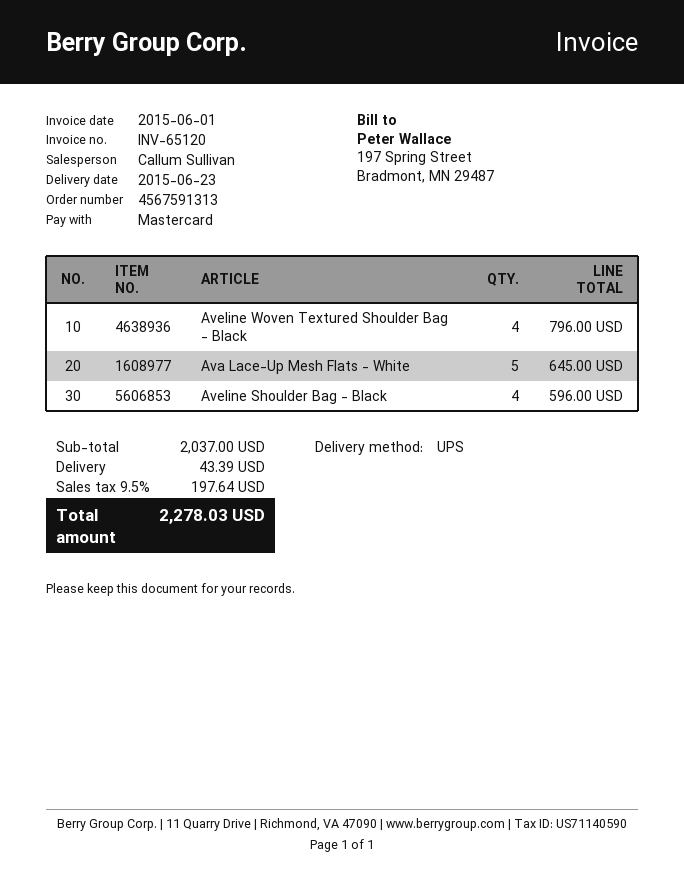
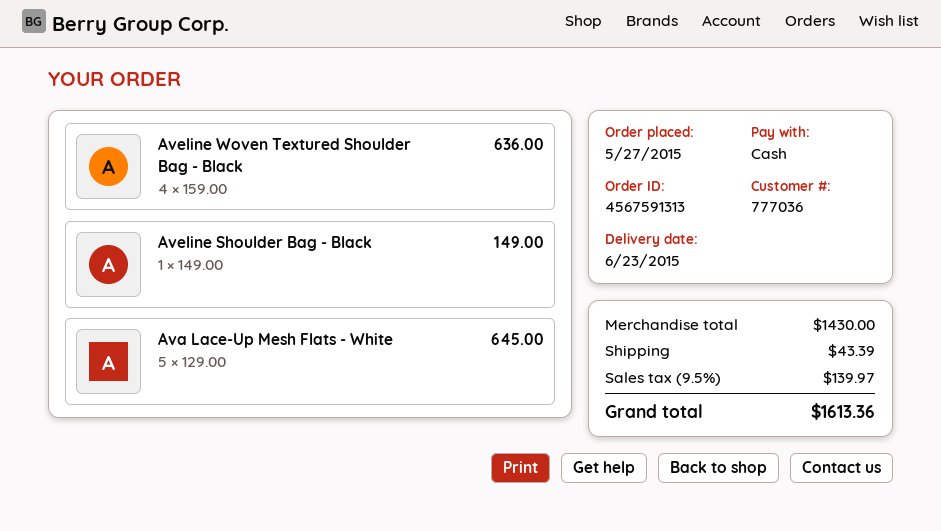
payment method: Mastercard -> cash
Aveline Woven Textured Shoulder Bag - Black: 4 for 796.00 -> 4 for 636.00
Aveline Shoulder Bag - Black: 4 for 596.00 -> 1 for 149.00
subtotal: 2037.00 -> 1430.00
tax: 9.5% = 197.64 -> 9.5% = 139.97
total: 2278.03 -> 1613.36

